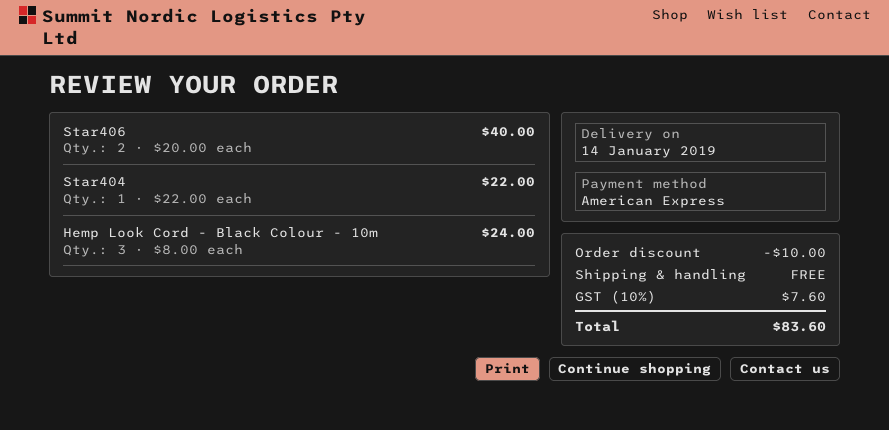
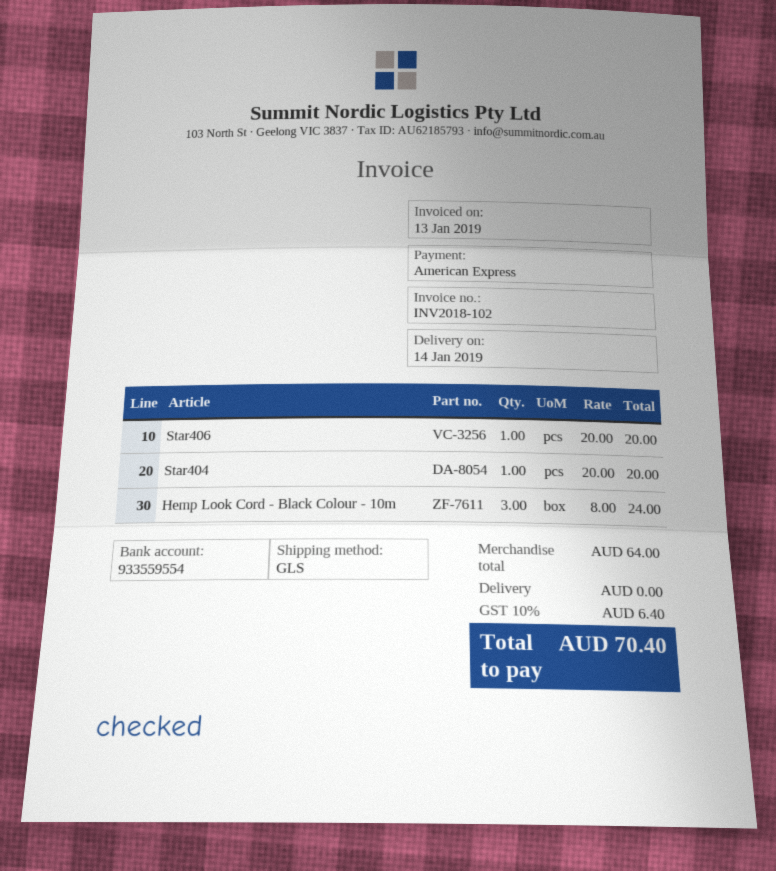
Star406: 2 x 20.00 = 40.00 -> 1 x 20.00 = 20.00
Star404: 1 x 22.00 = 22.00 -> 1 x 20.00 = 20.00
discount: 10.00 -> none
tax: 10% = 7.60 -> 10% = 6.40
total: 83.60 -> 70.40

